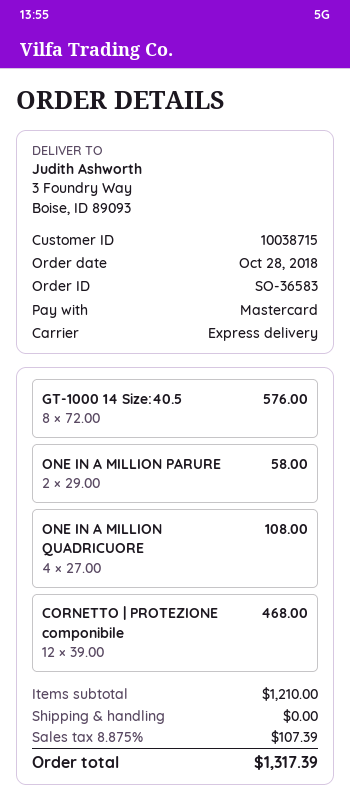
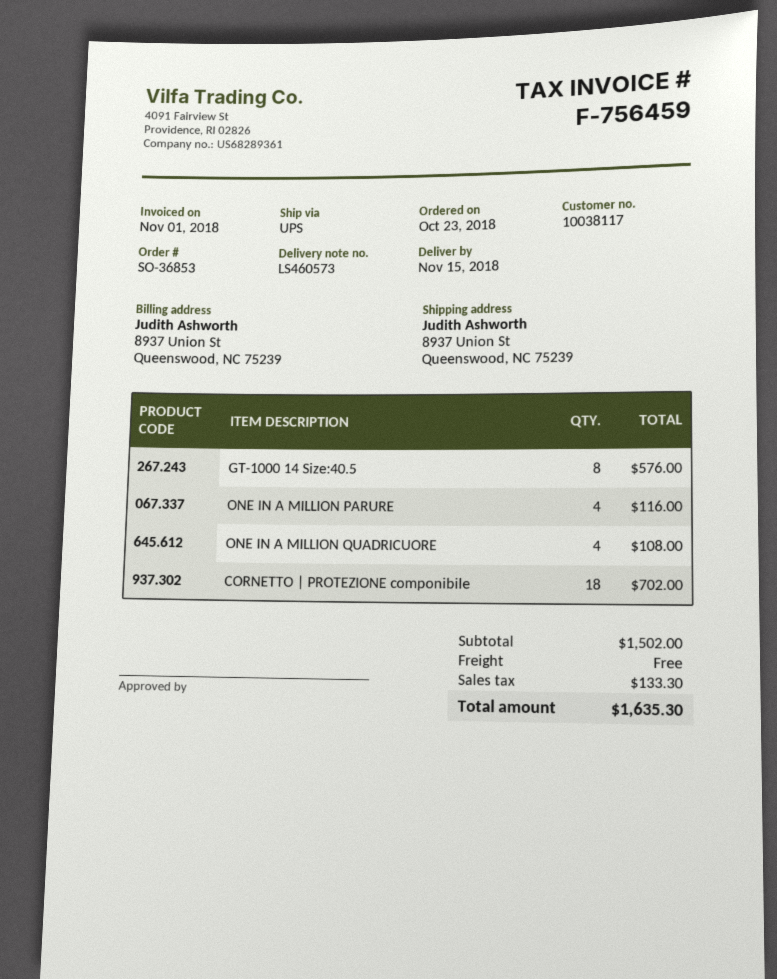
order number: SO-36583 -> SO-36853
order date: 2018-10-28 -> 2018-10-23
customer number: 10038715 -> 10038117
shipping method: express -> UPS
ship to: 3 Foundry Way, Boise, ID 89093 -> 8937 Union St, Queenswood, NC 75239
ONE IN A MILLION PARURE: 2 for 58.00 -> 4 for 116.00
CORNETTO | PROTEZIONE componibile: 12 for 468.00 -> 18 for 702.00
subtotal: 1210.00 -> 1502.00
tax: 107.39 -> 133.30
total: 1317.39 -> 1635.30

